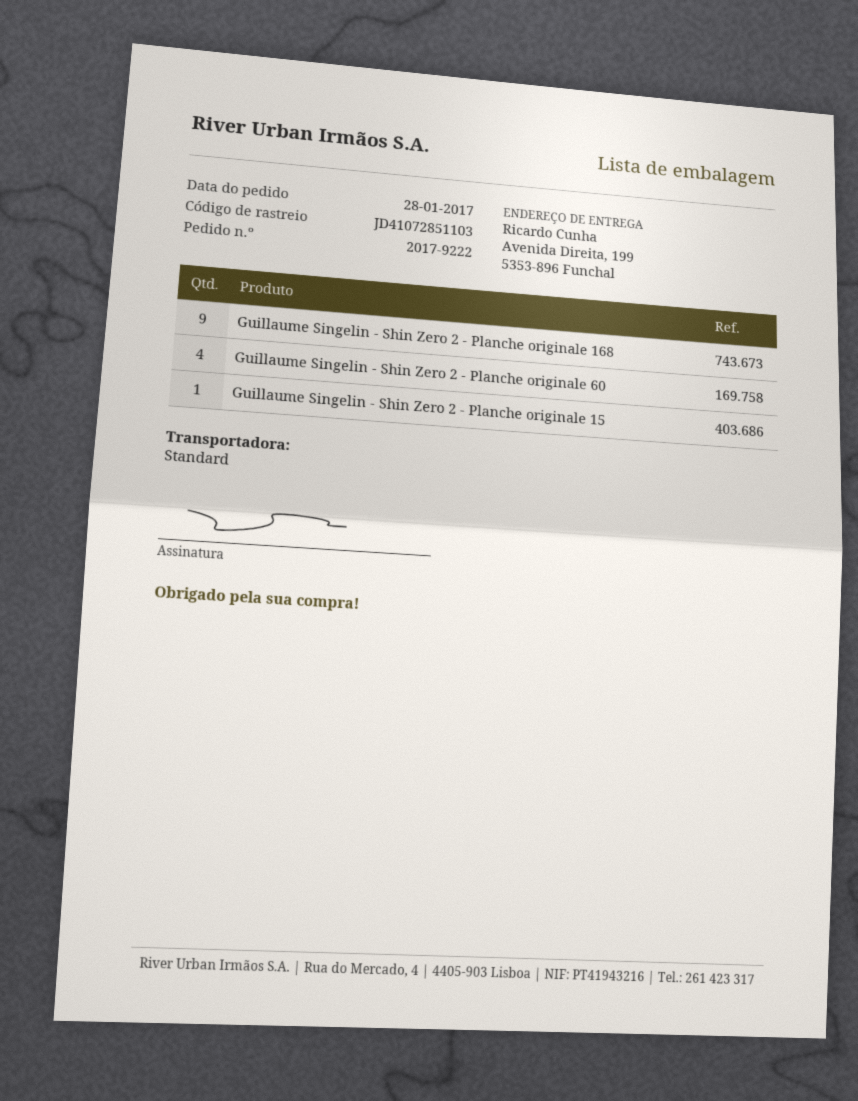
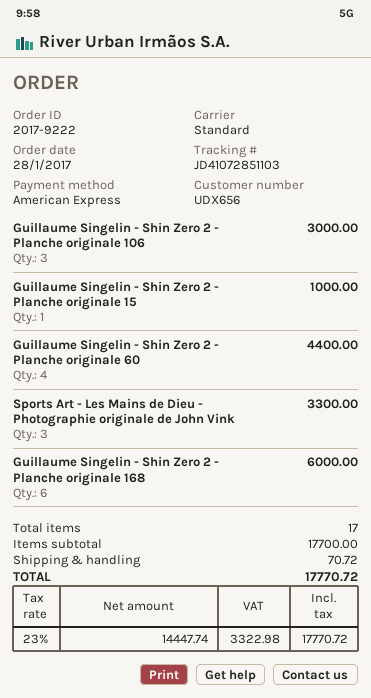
Guillaume Singelin - Shin Zero 2 - Planche originale 168: 9 -> 6
Guillaume Singelin - Shin Zero 2 - Planche originale 106: none -> 3
Sports Art - Les Mains de Dieu - Photographie originale de John Vink: none -> 3

